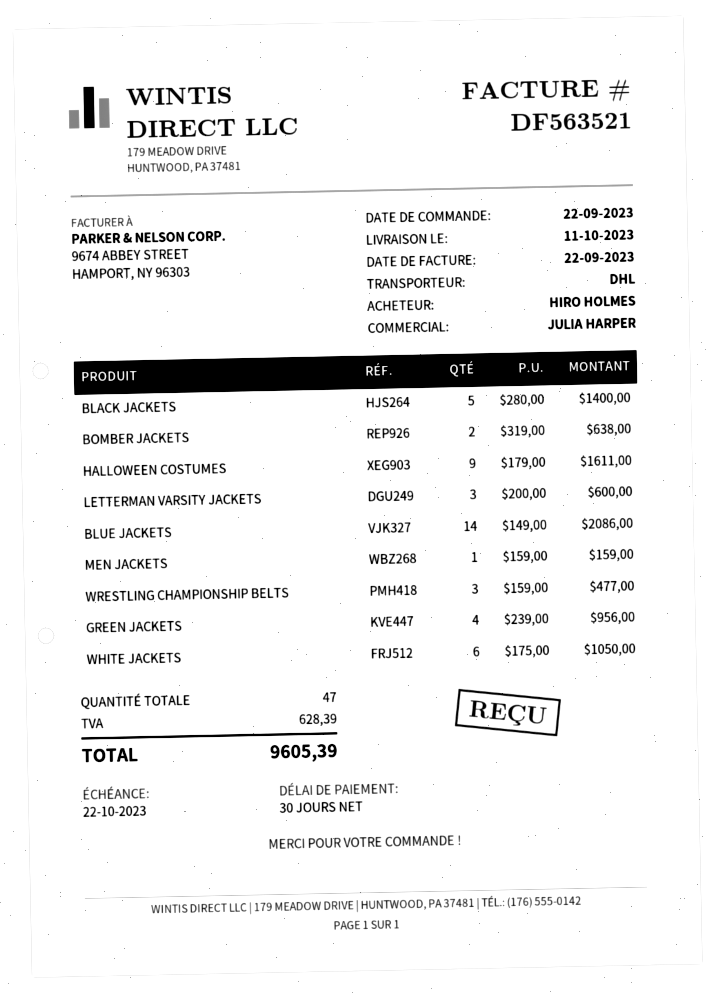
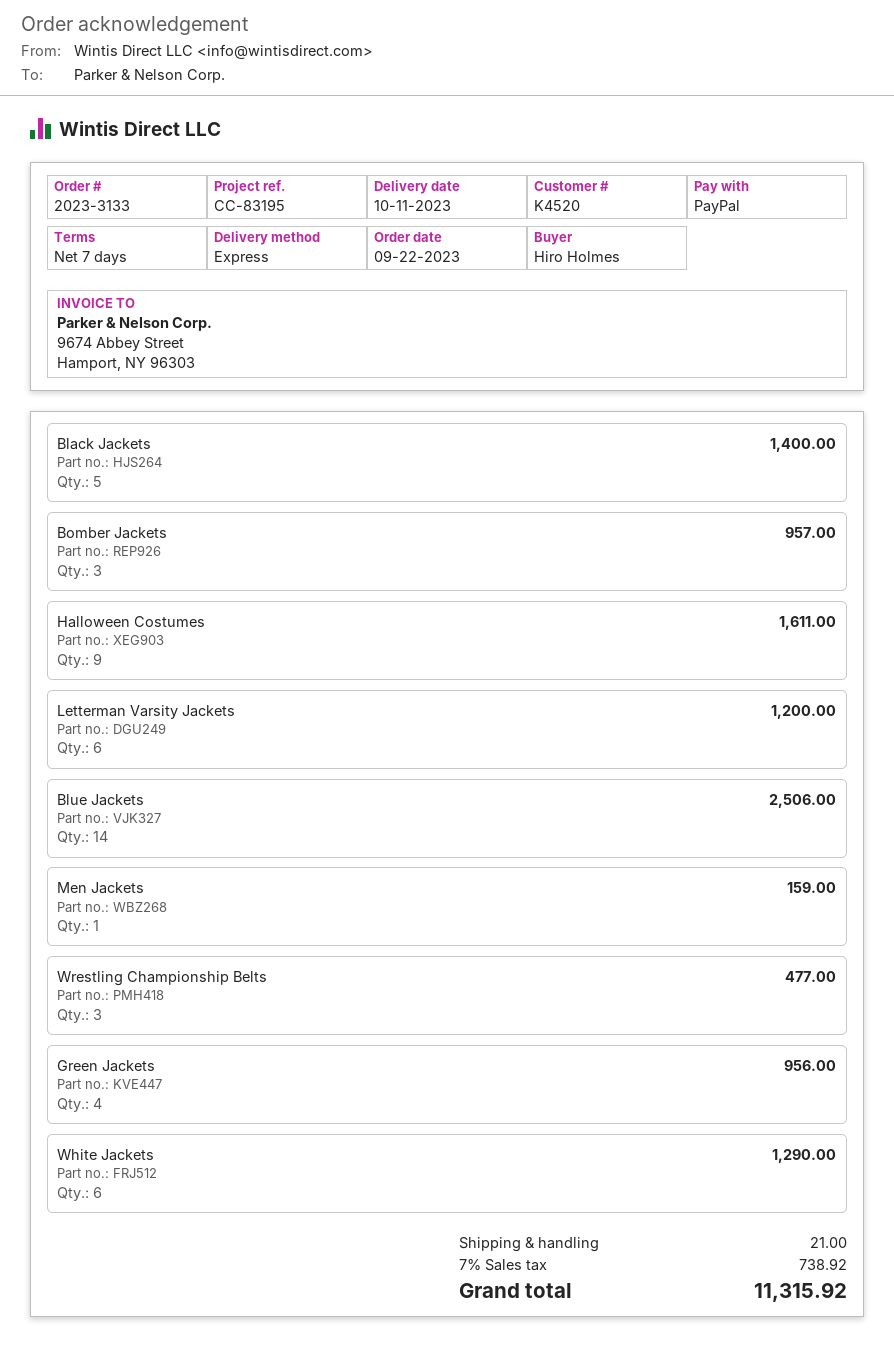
payment terms: 30 days -> 7 days
shipping method: DHL -> express
BOMBER JACKETS: 2 for 638.00 -> 3 for 957.00
LETTERMAN VARSITY JACKETS: 3 for 600.00 -> 6 for 1200.00
BLUE JACKETS: 14 for 2086.00 -> 14 for 2506.00
WHITE JACKETS: 6 for 1050.00 -> 6 for 1290.00
shipping: none -> 21.00
tax: 628.39 -> 738.92
total: 9605.39 -> 11315.92

